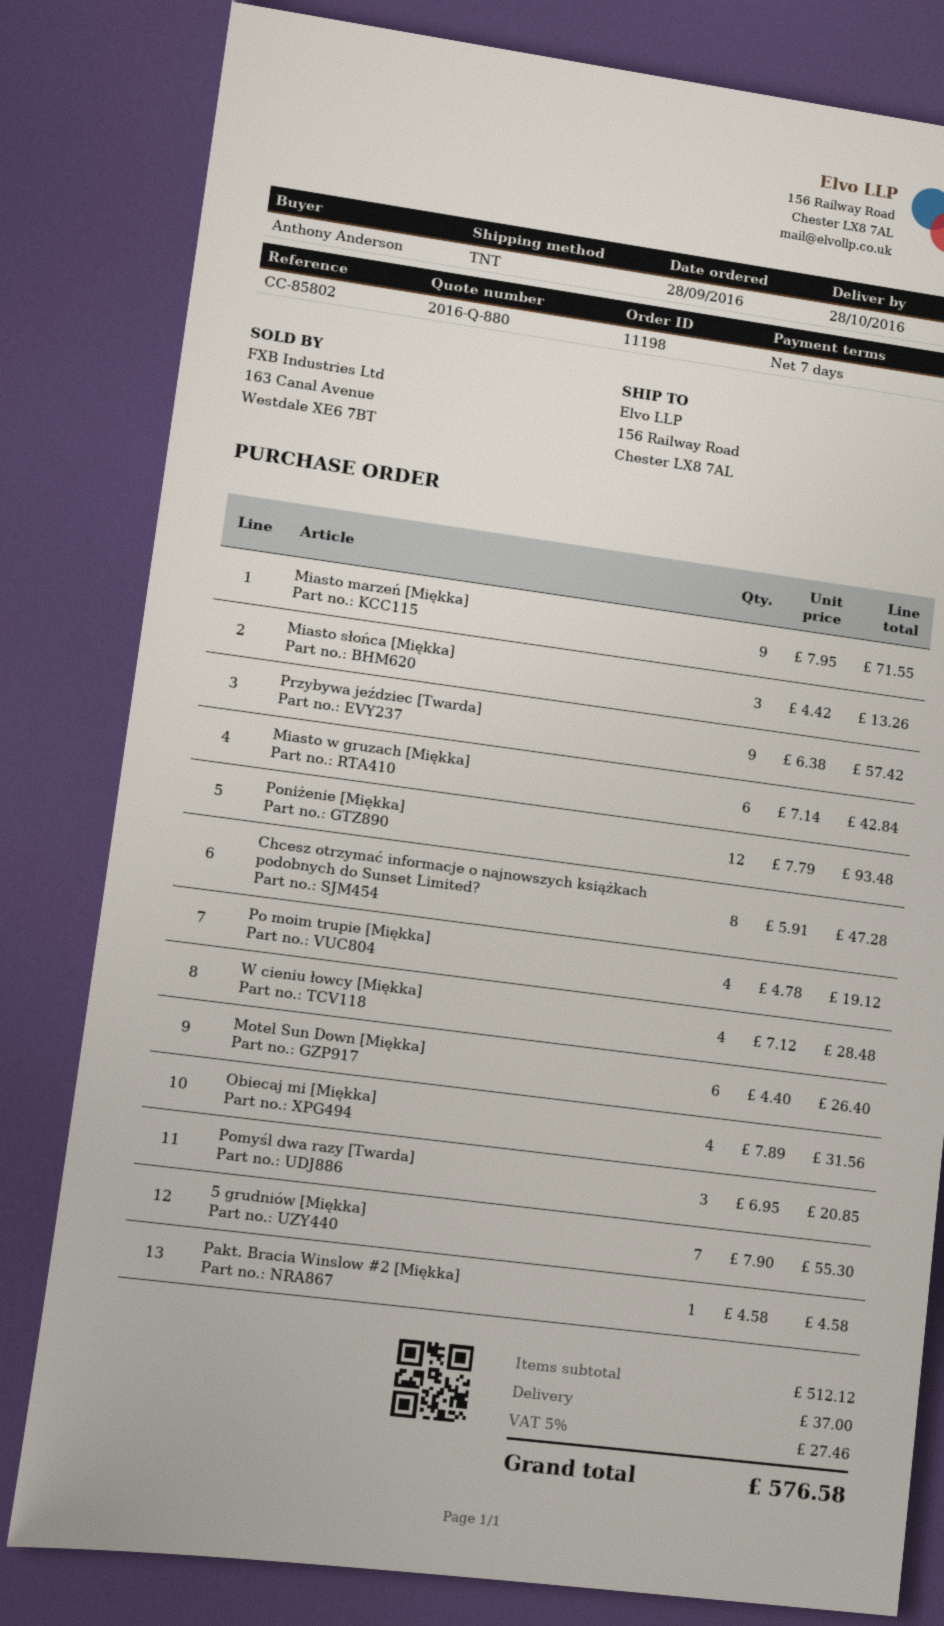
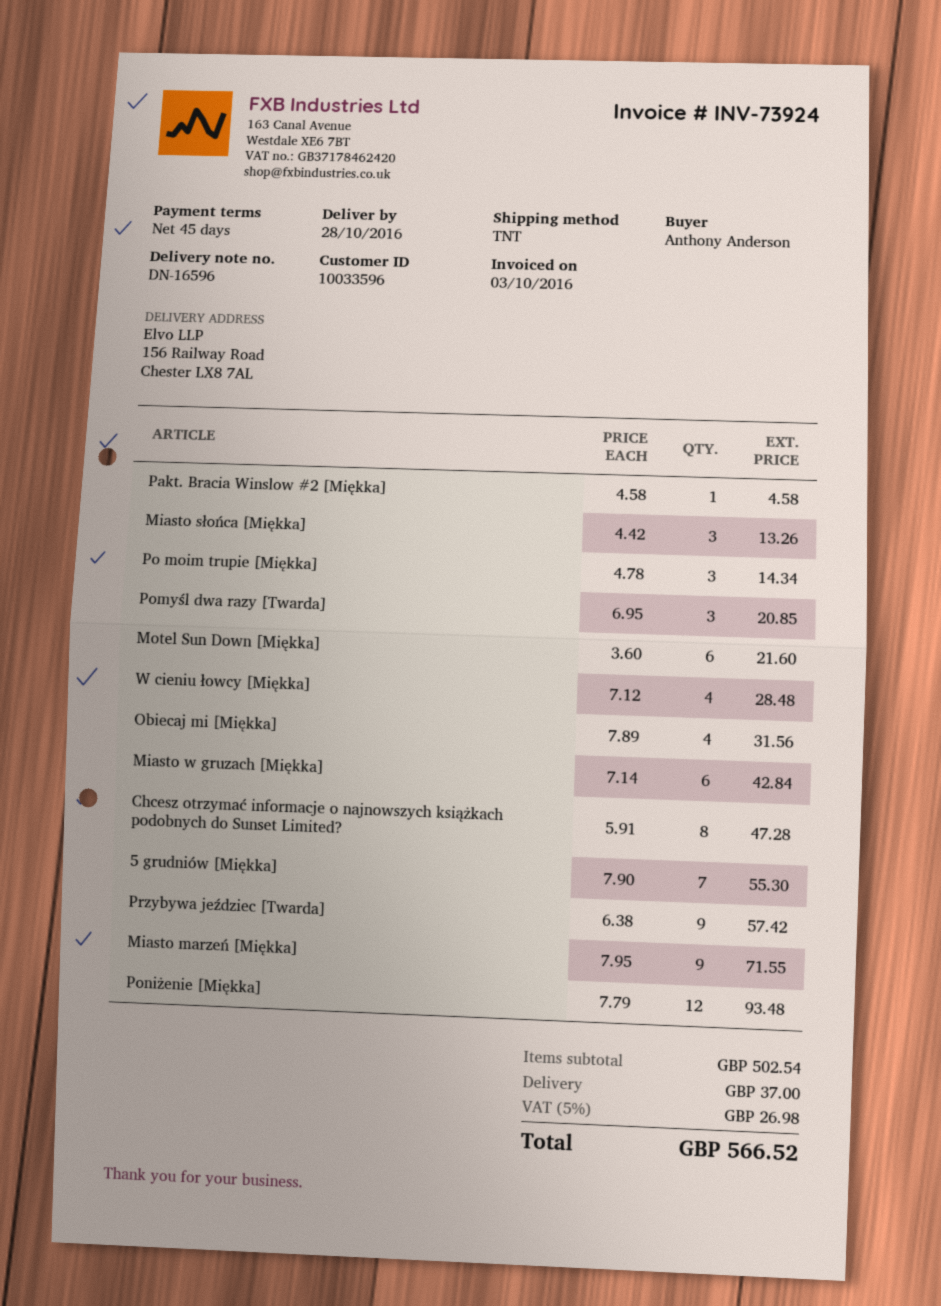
payment terms: 7 days -> 45 days
Po moim trupie [Miękka]: 4 x 4.78 = 19.12 -> 3 x 4.78 = 14.34
Motel Sun Down [Miękka]: 6 x 4.40 = 26.40 -> 6 x 3.60 = 21.60
subtotal: 512.12 -> 502.54
tax: 5% = 27.46 -> 5% = 26.98
total: 576.58 -> 566.52

